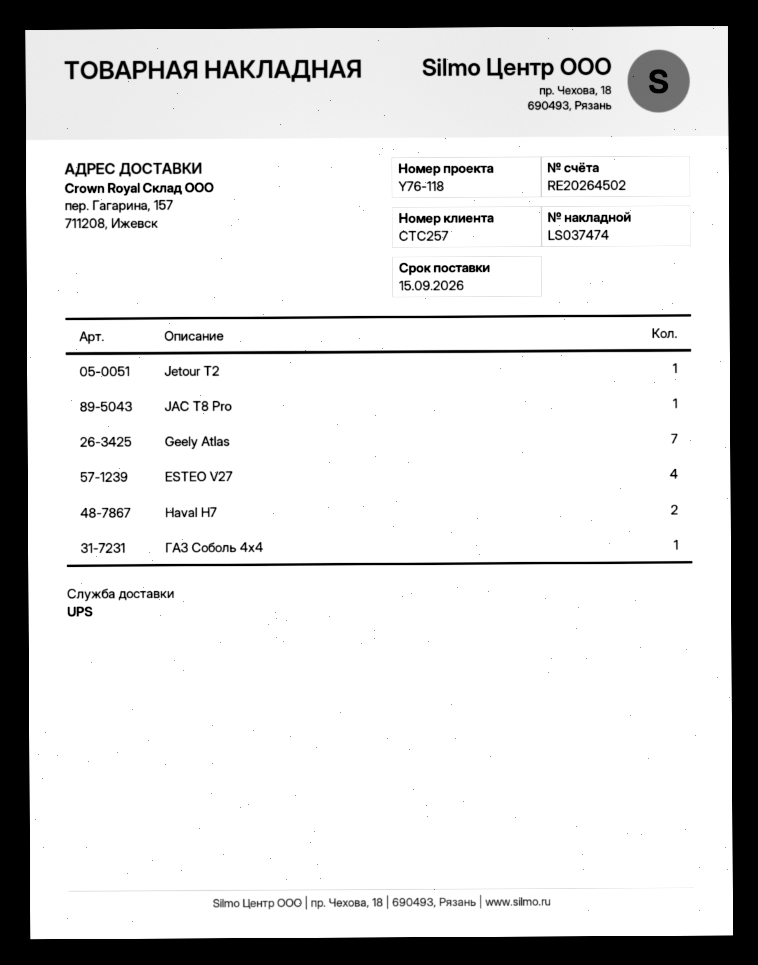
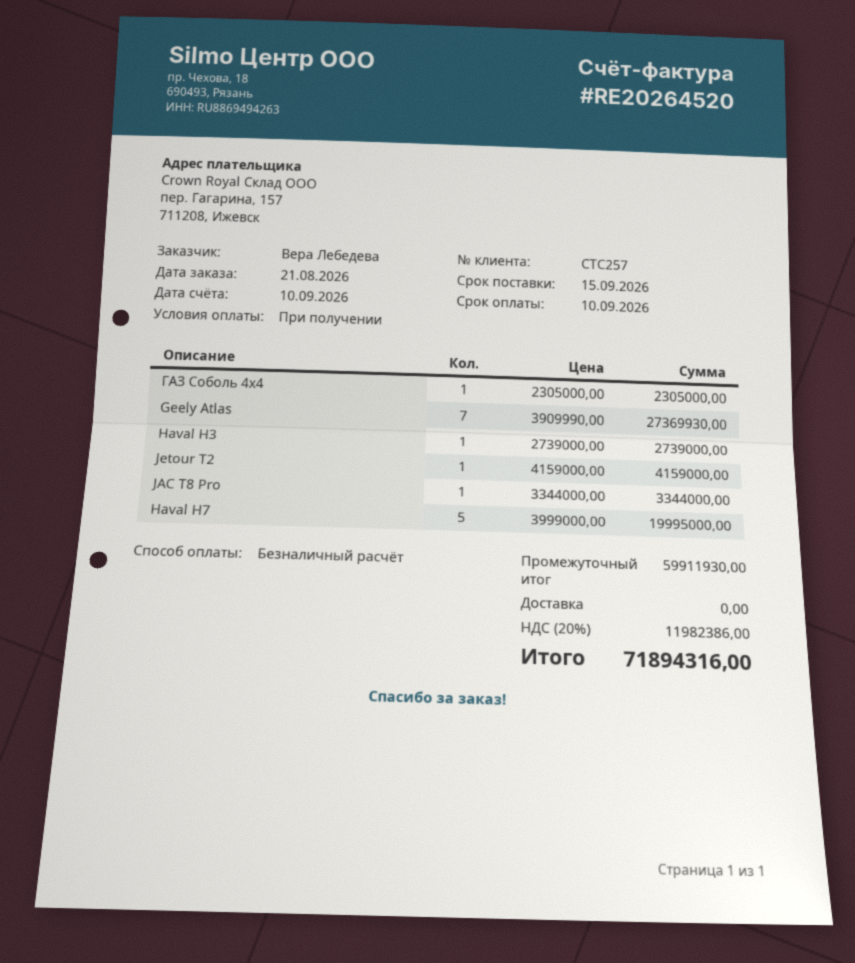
invoice number: RE20264502 -> RE20264520
ESTEO V27: 4 -> none
Haval H7: 2 -> 5
Haval H3: none -> 1

